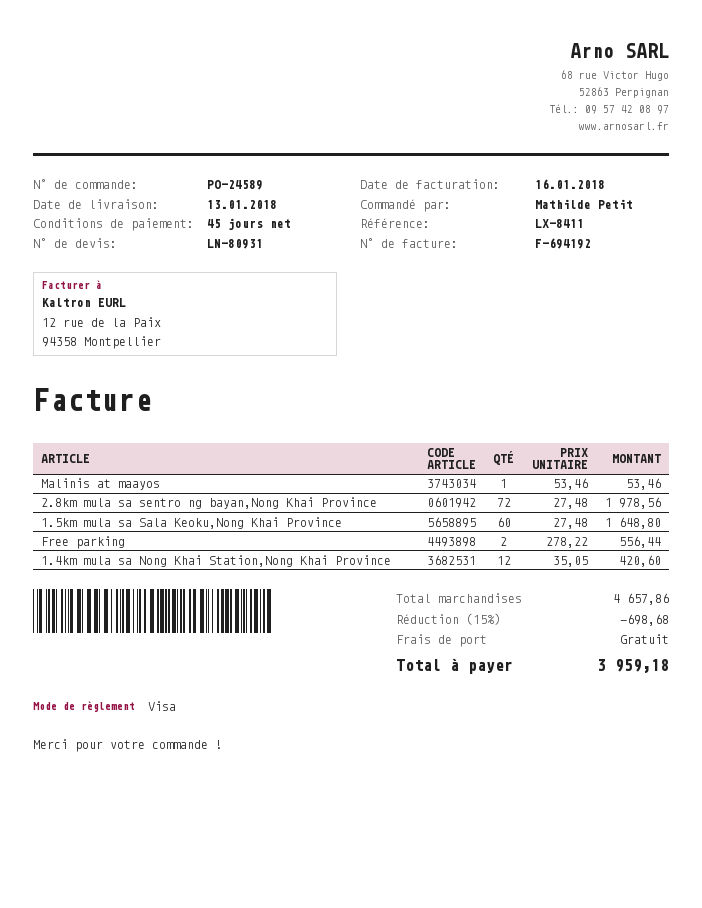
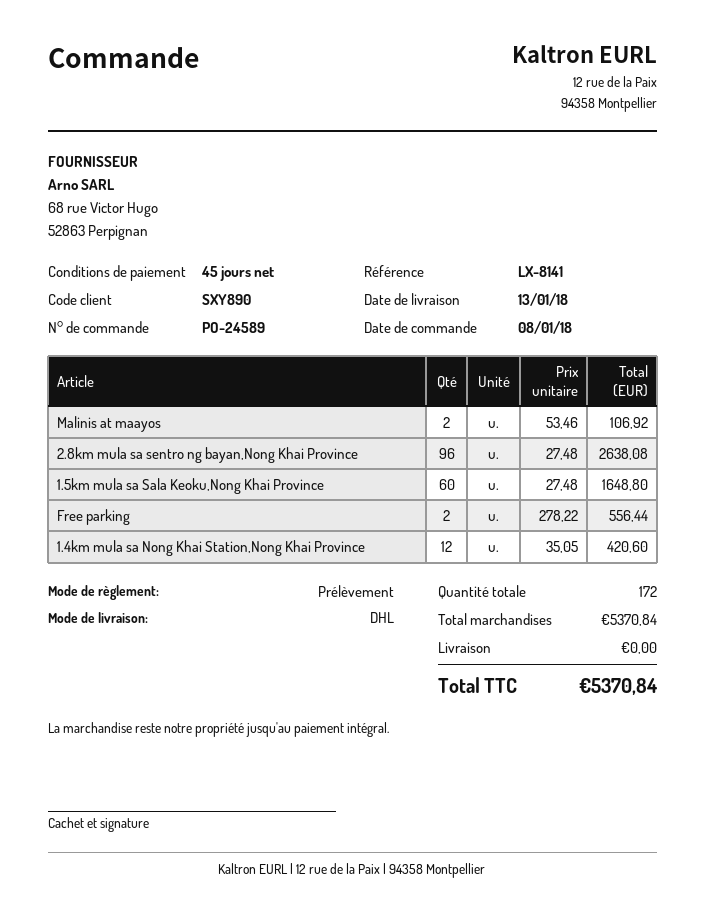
reference: LX-8411 -> LX-8141
payment method: Visa -> direct debit
Malinis at maayos: 1 x 53.46 = 53.46 -> 2 x 53.46 = 106.92
2.8km mula sa sentro ng bayan,Nong Khai Province: 72 x 27.48 = 1978.56 -> 96 x 27.48 = 2638.08
subtotal: 4657.86 -> 5370.84
discount: 15% = 698.68 -> none
total: 3959.18 -> 5370.84

